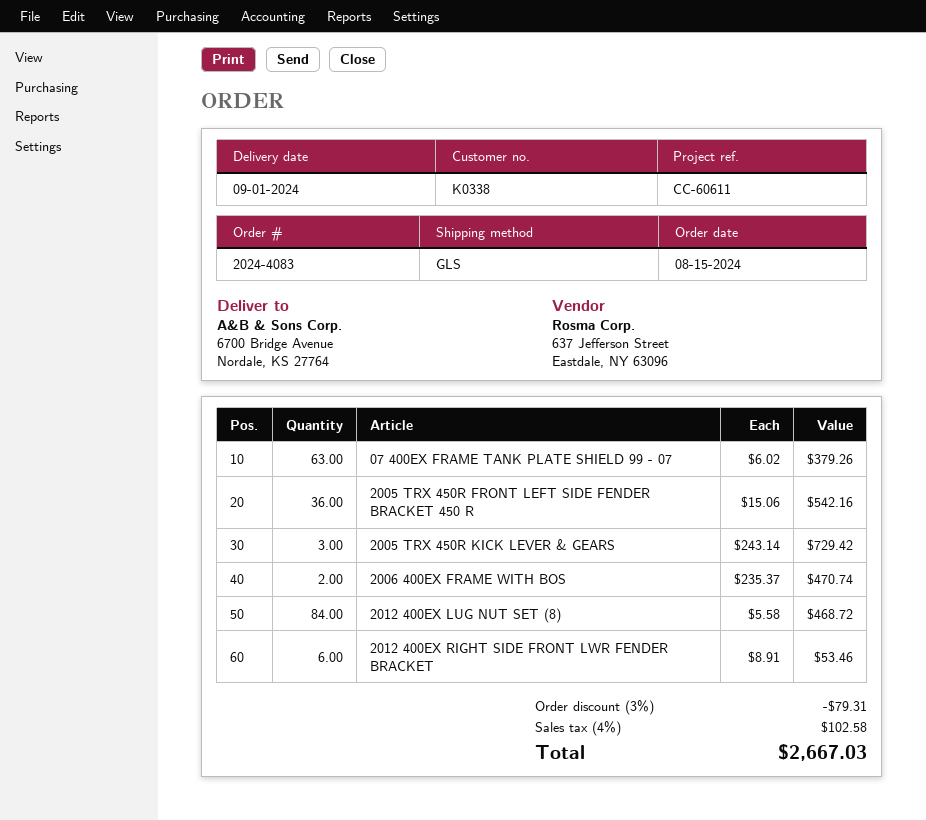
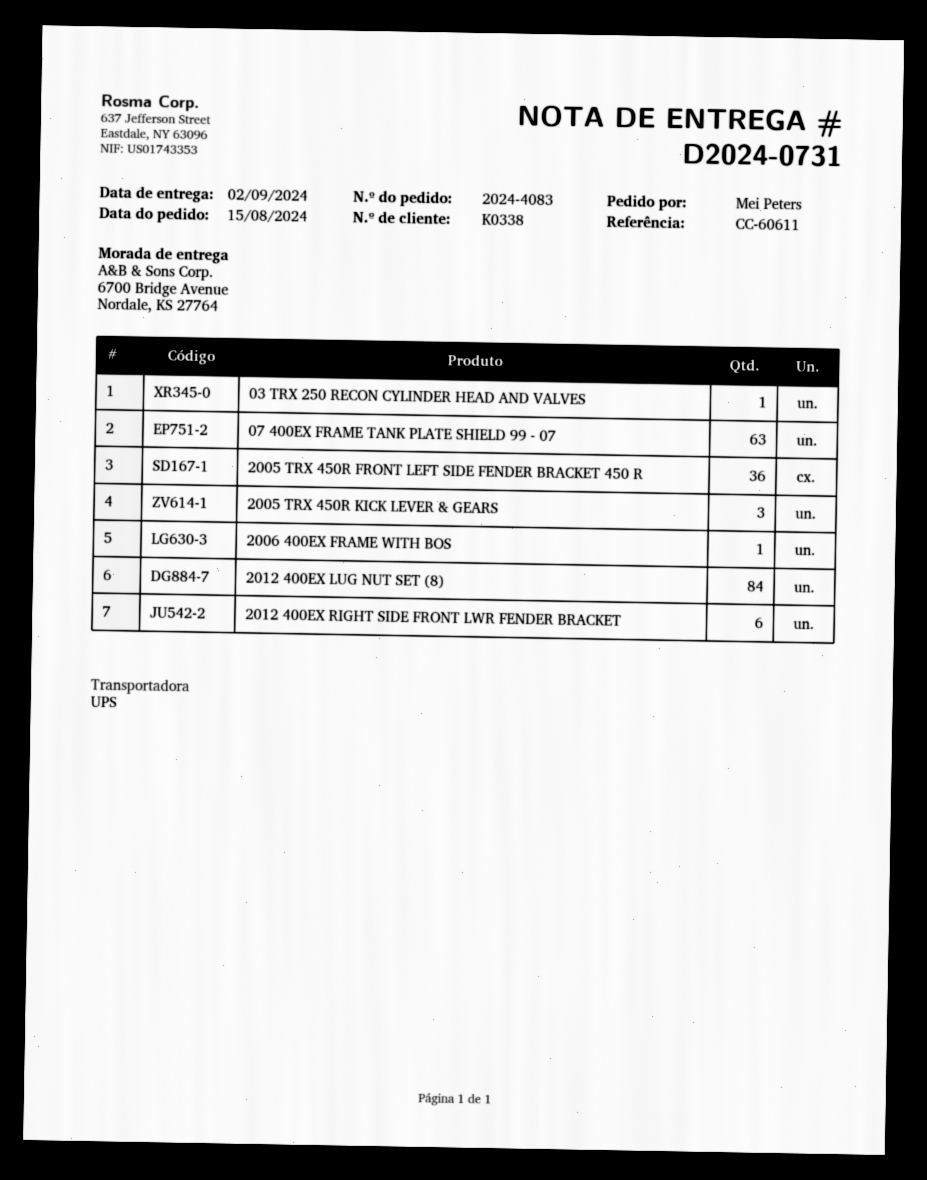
delivery date: 2024-09-01 -> 2024-09-02
shipping method: GLS -> UPS
2006 400EX FRAME WITH BOS: 2 -> 1
03 TRX 250 RECON CYLINDER HEAD AND VALVES: none -> 1

